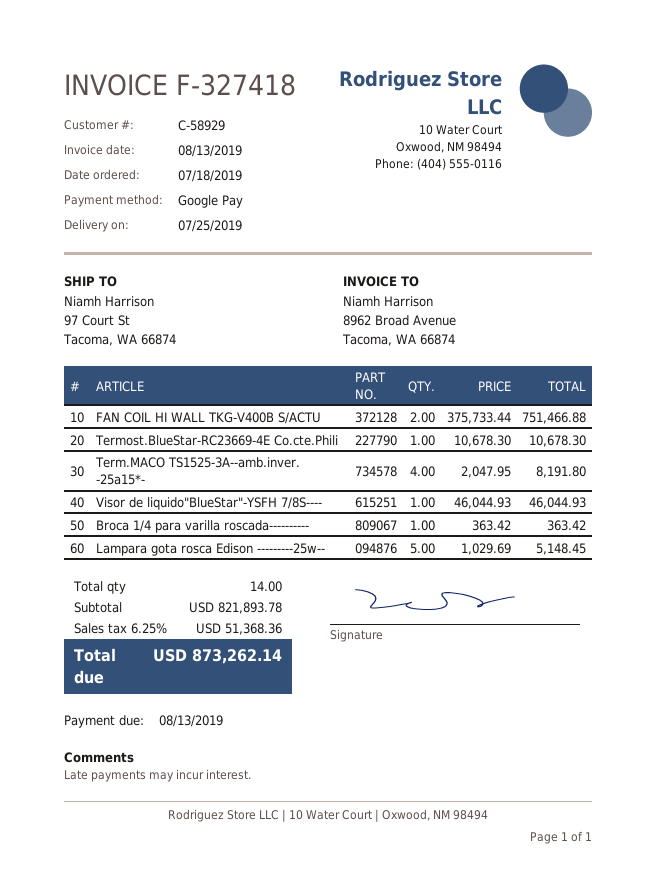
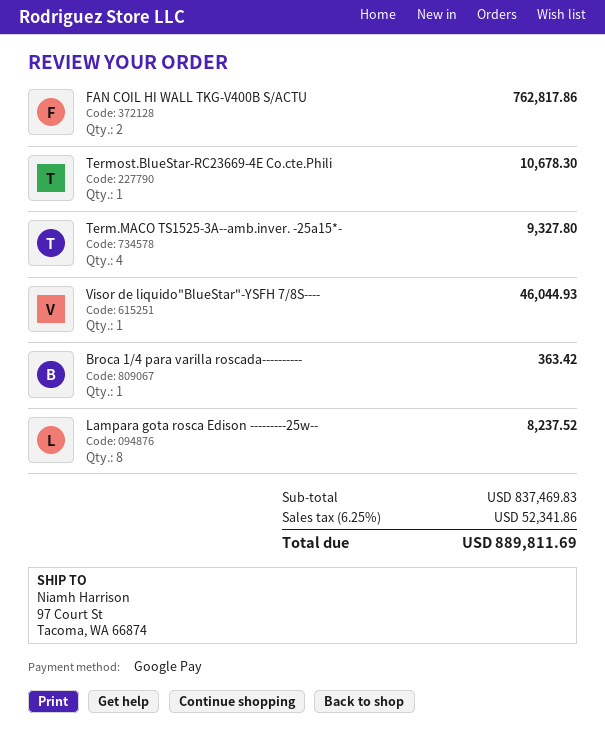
FAN COIL HI WALL TKG-V400B S/ACTU: 2 for 751466.88 -> 2 for 762817.86
Term.MACO TS1525-3A--amb.inver. -25a15*-: 4 for 8191.80 -> 4 for 9327.80
Lampara gota rosca Edison ---------25w--: 5 for 5148.45 -> 8 for 8237.52
subtotal: 821893.78 -> 837469.83
tax: 6.25% = 51368.36 -> 6.25% = 52341.86
total: 873262.14 -> 889811.69

